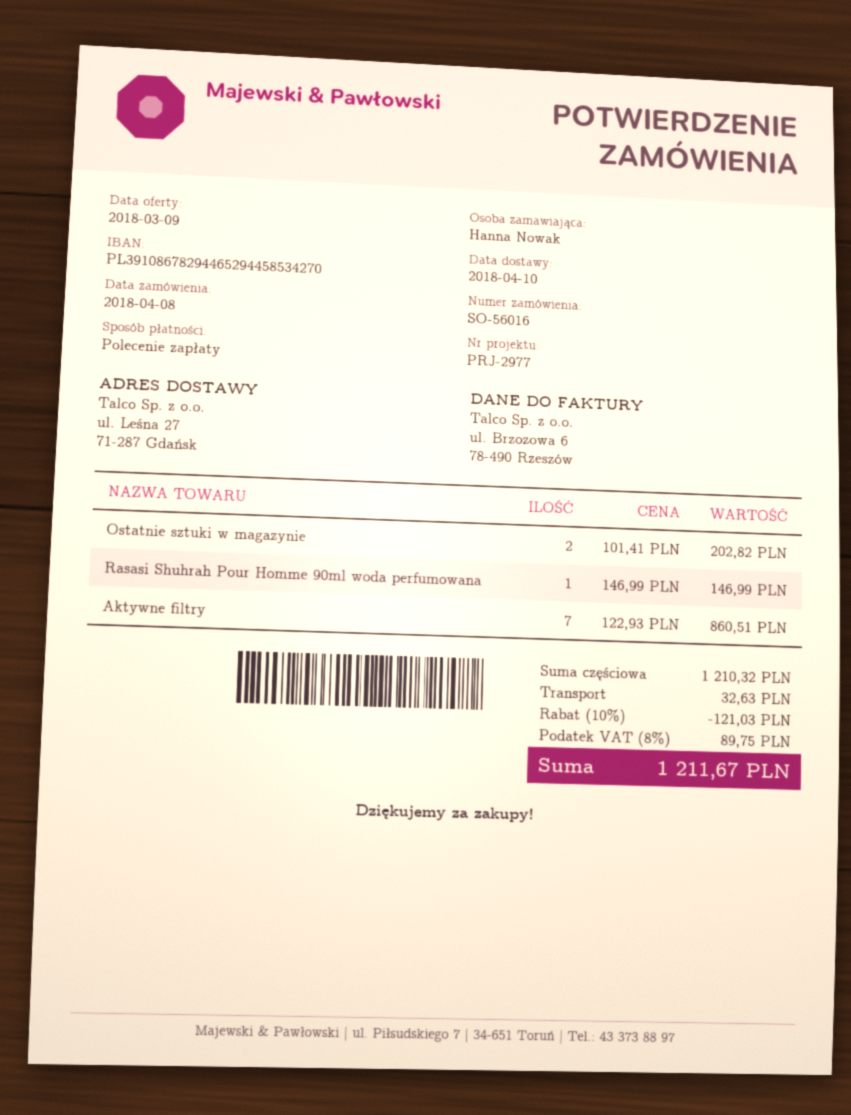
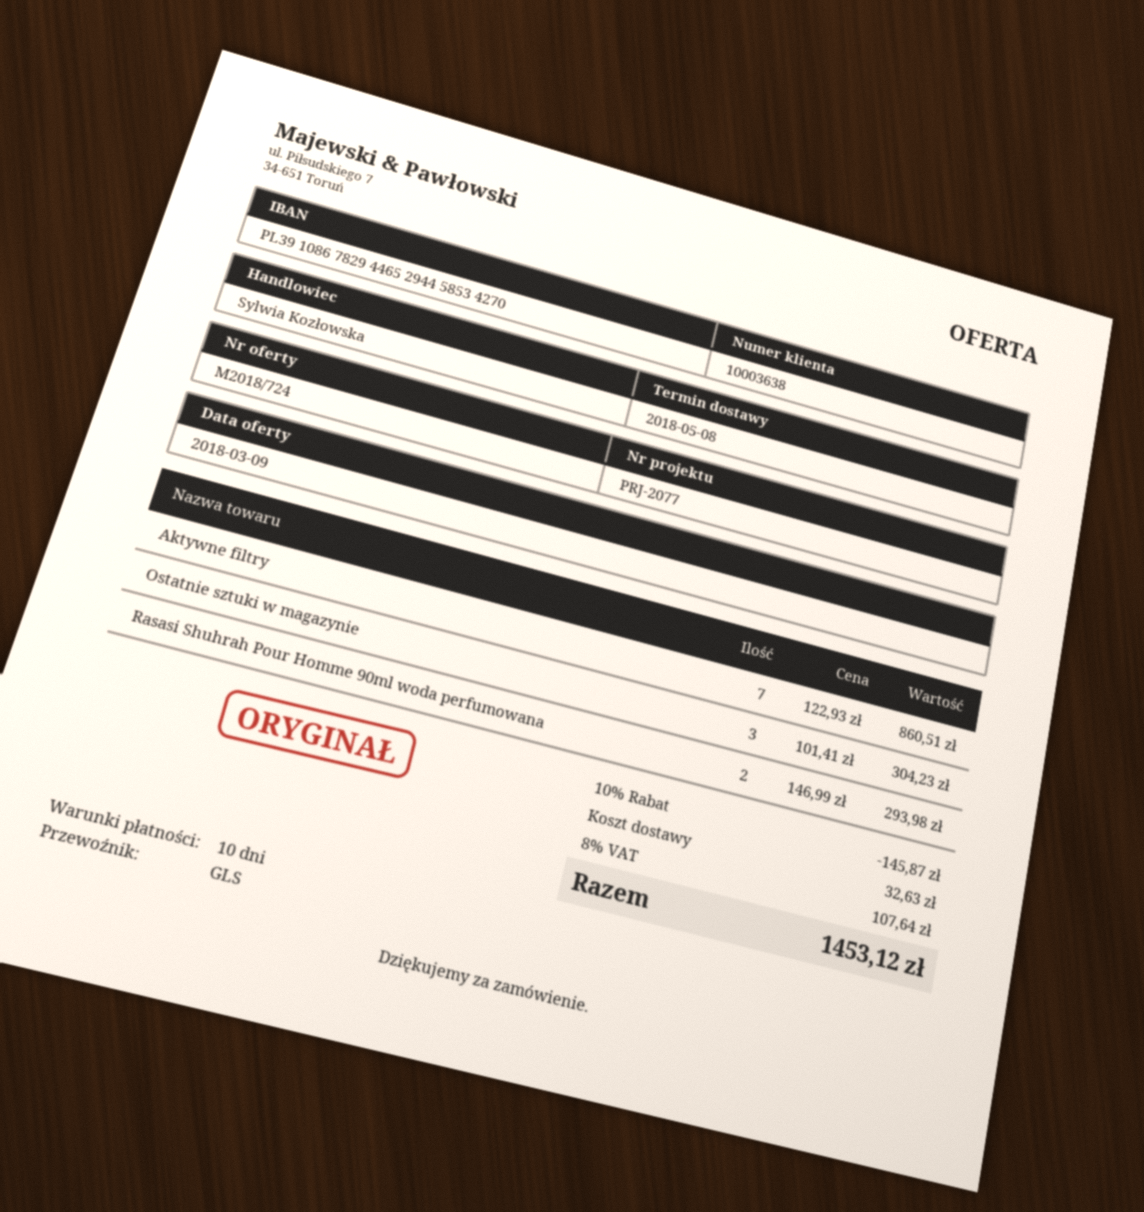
delivery date: 2018-04-10 -> 2018-05-08
reference: PRJ-2977 -> PRJ-2077
Ostatnie sztuki w magazynie: 2 x 101.41 = 202.82 -> 3 x 101.41 = 304.23
Rasasi Shuhrah Pour Homme 90ml woda perfumowana: 1 x 146.99 = 146.99 -> 2 x 146.99 = 293.98
discount: 10% = 121.03 -> 10% = 145.87
tax: 8% = 89.75 -> 8% = 107.64
total: 1211.67 -> 1453.12

